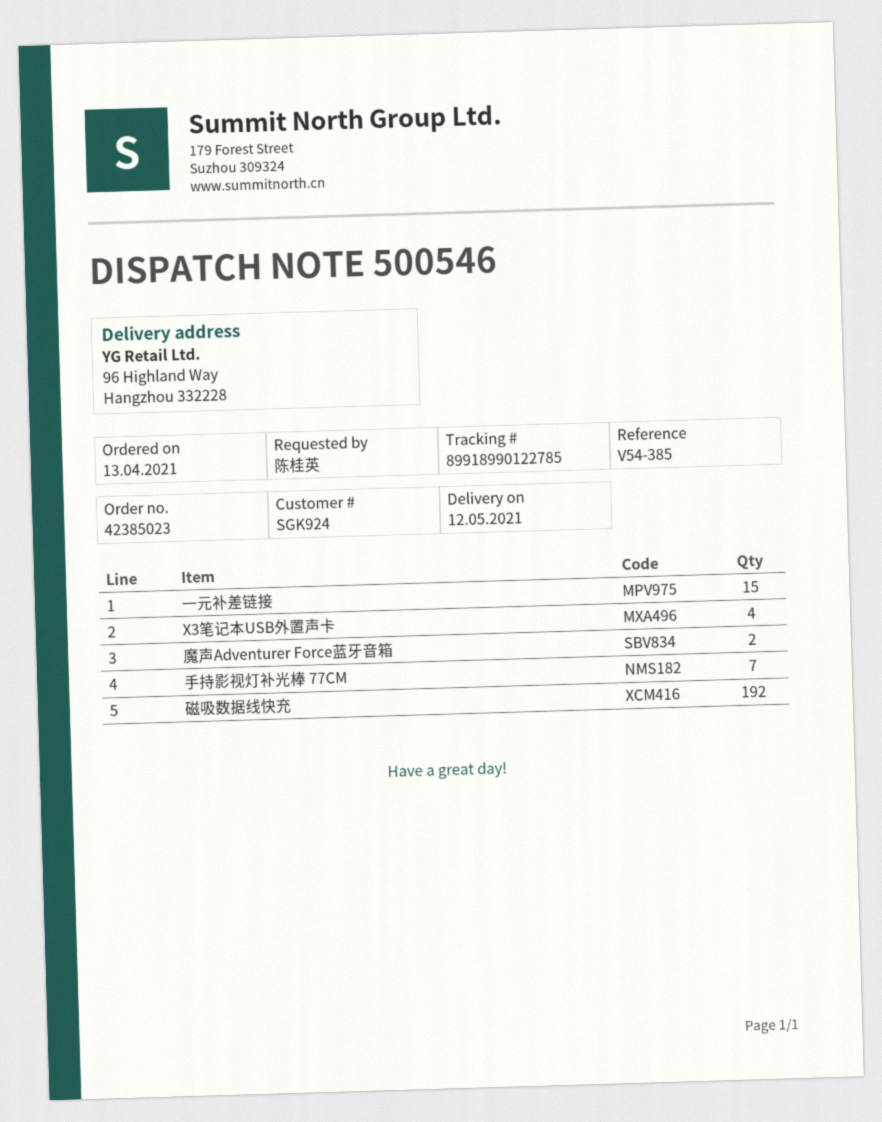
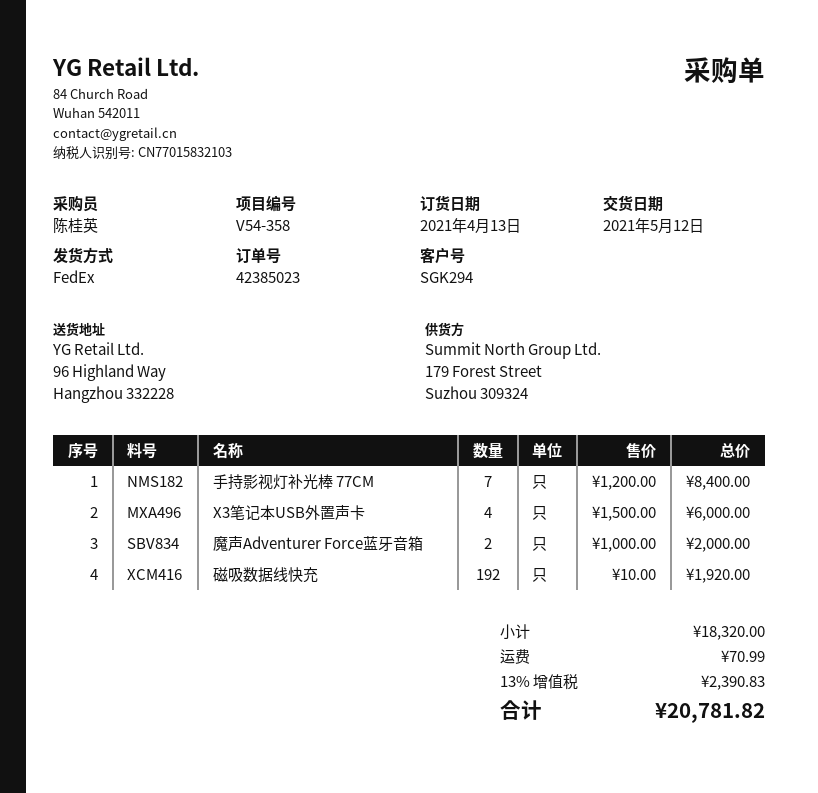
customer number: SGK924 -> SGK294
reference: V54-385 -> V54-358
一元补差链接: 15 -> none

